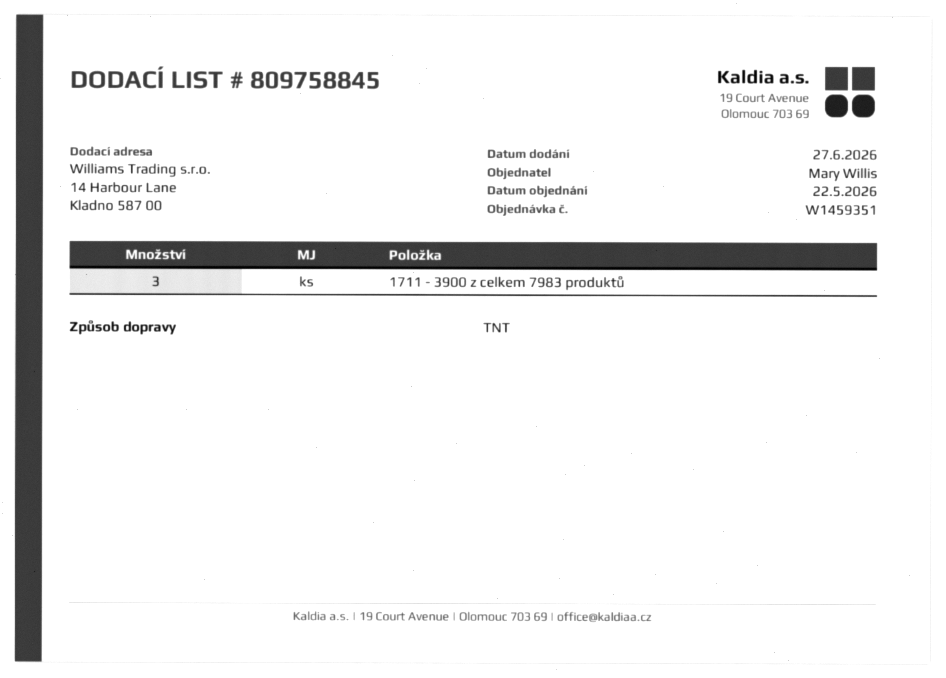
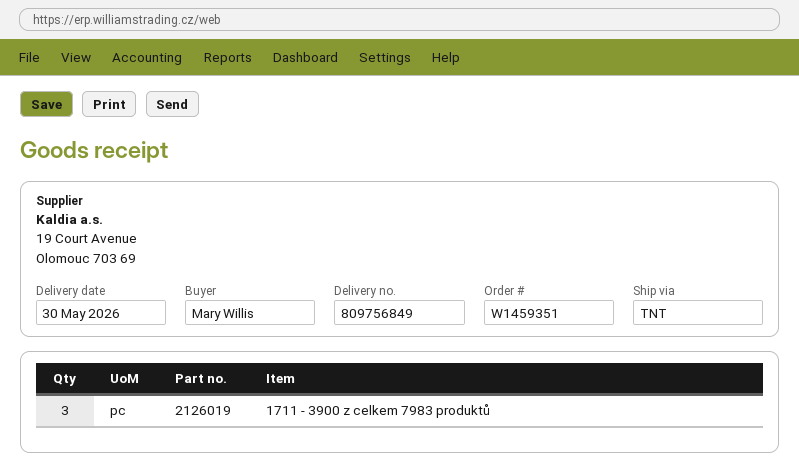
delivery note number: 809758845 -> 809756849
delivery date: 2026-06-27 -> 2026-05-30

